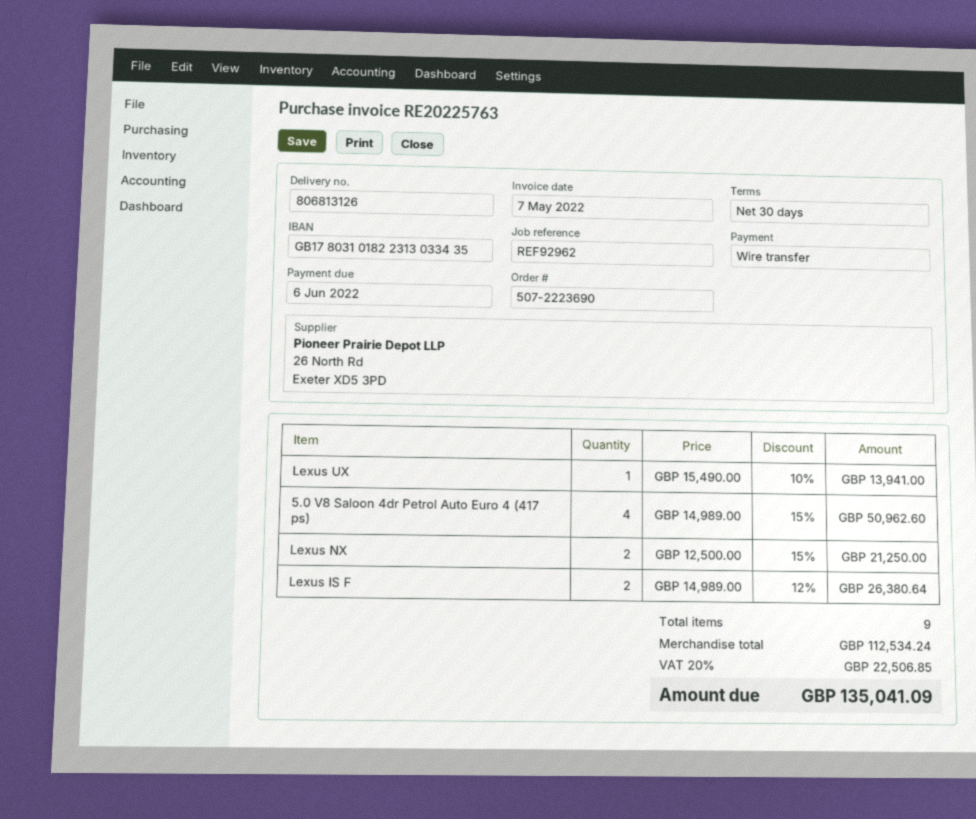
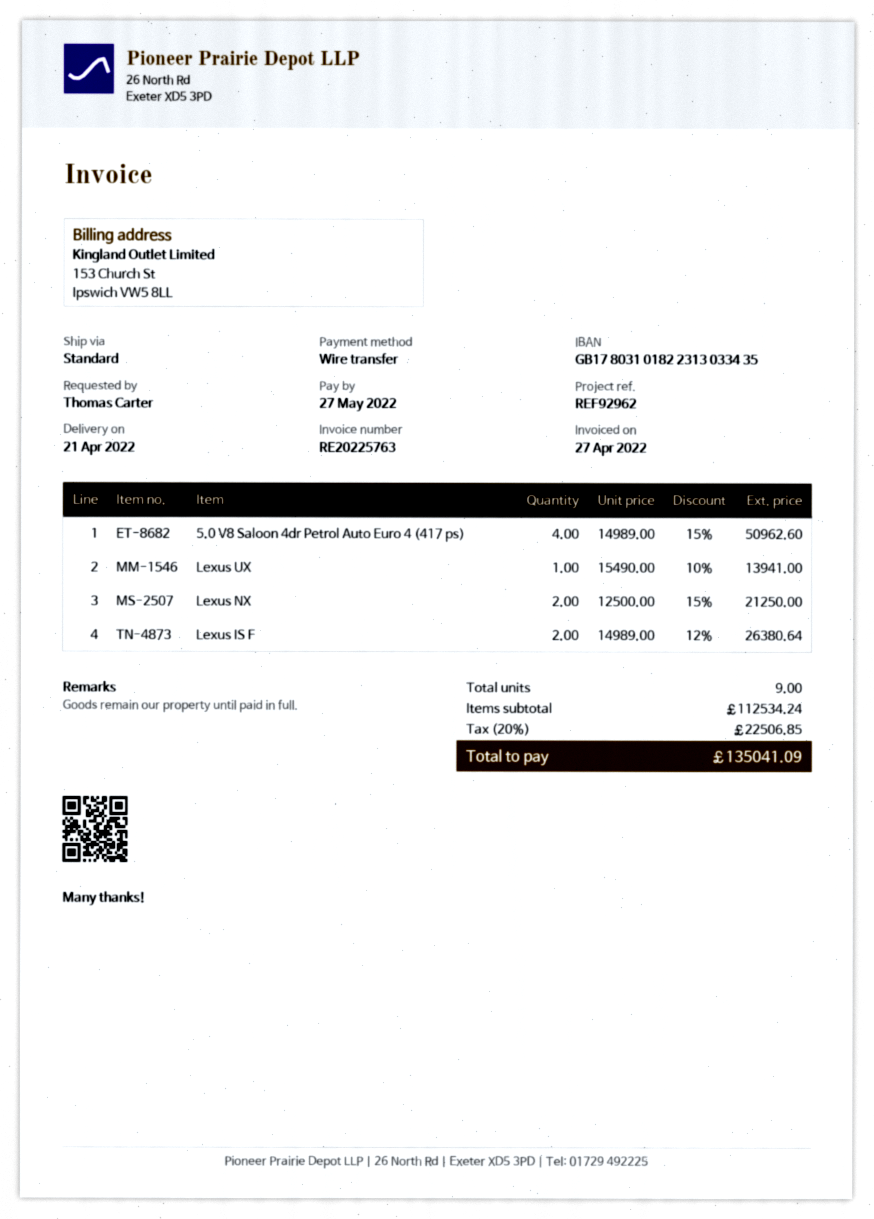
invoice date: 2022-05-07 -> 2022-04-27
due date: 2022-06-06 -> 2022-05-27

